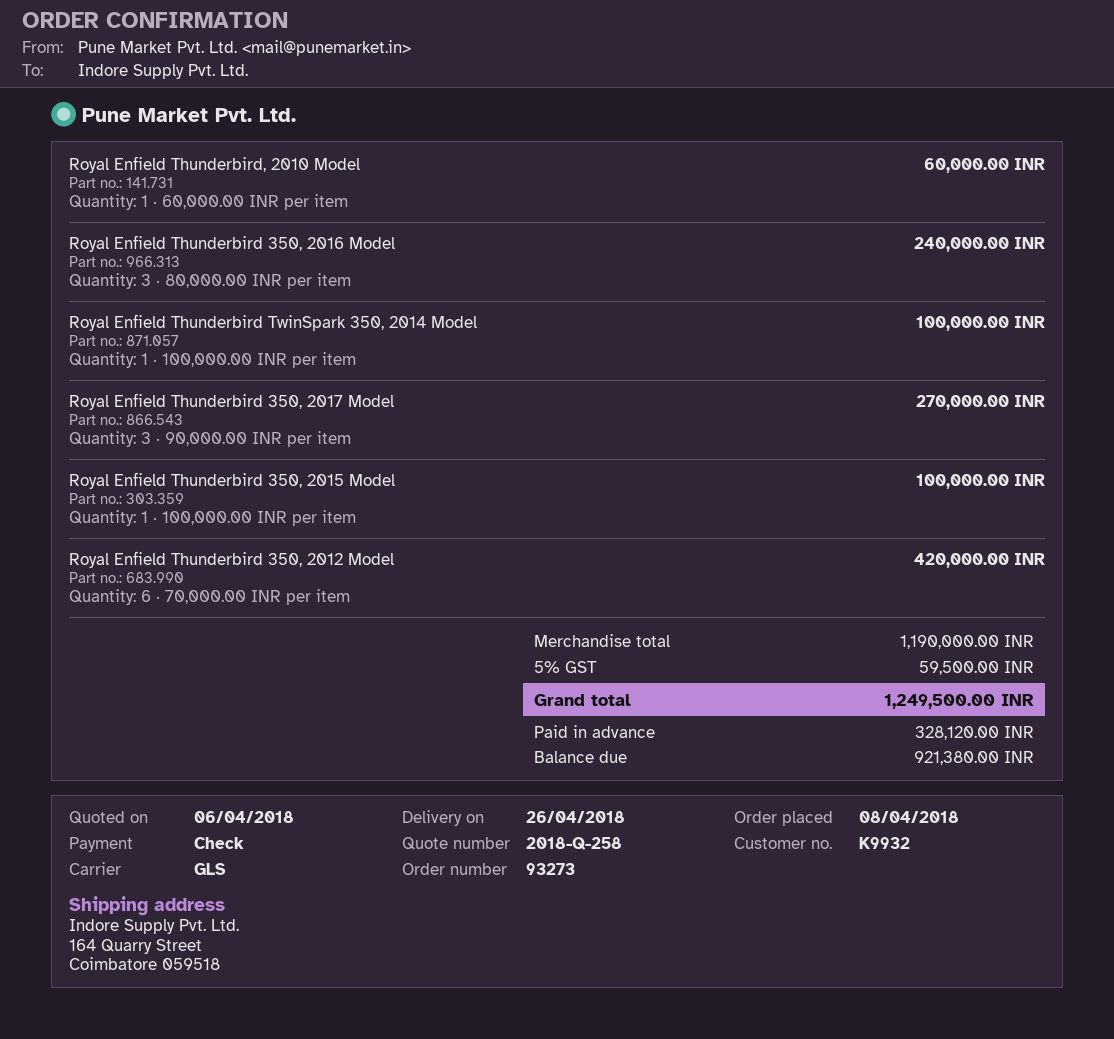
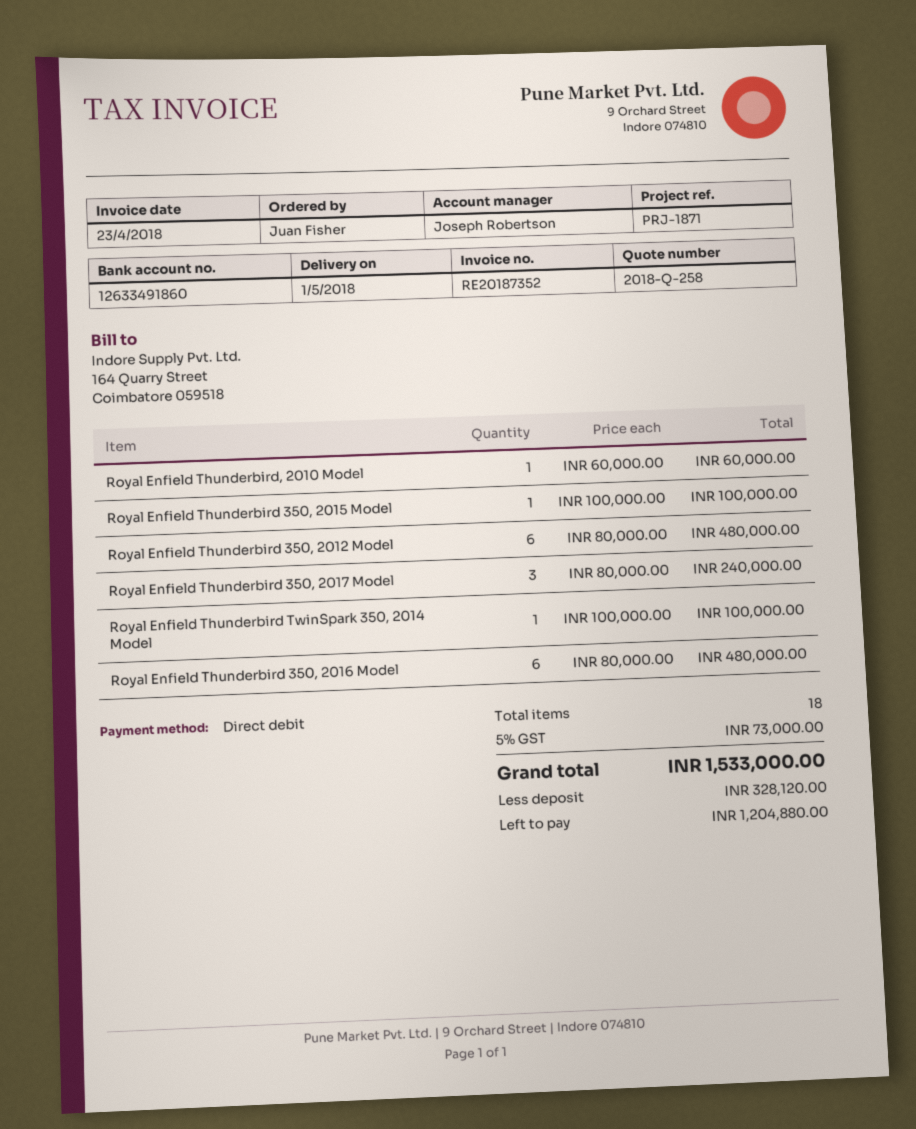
delivery date: 2018-04-26 -> 2018-05-01
payment method: cheque -> direct debit
Royal Enfield Thunderbird 350, 2016 Model: 3 x 80000.00 = 240000.00 -> 6 x 80000.00 = 480000.00
Royal Enfield Thunderbird 350, 2017 Model: 3 x 90000.00 = 270000.00 -> 3 x 80000.00 = 240000.00
Royal Enfield Thunderbird 350, 2012 Model: 6 x 70000.00 = 420000.00 -> 6 x 80000.00 = 480000.00
tax: 5% = 59500.00 -> 5% = 73000.00
total: 1249500.00 -> 1533000.00
balance: 921380.00 -> 1204880.00

